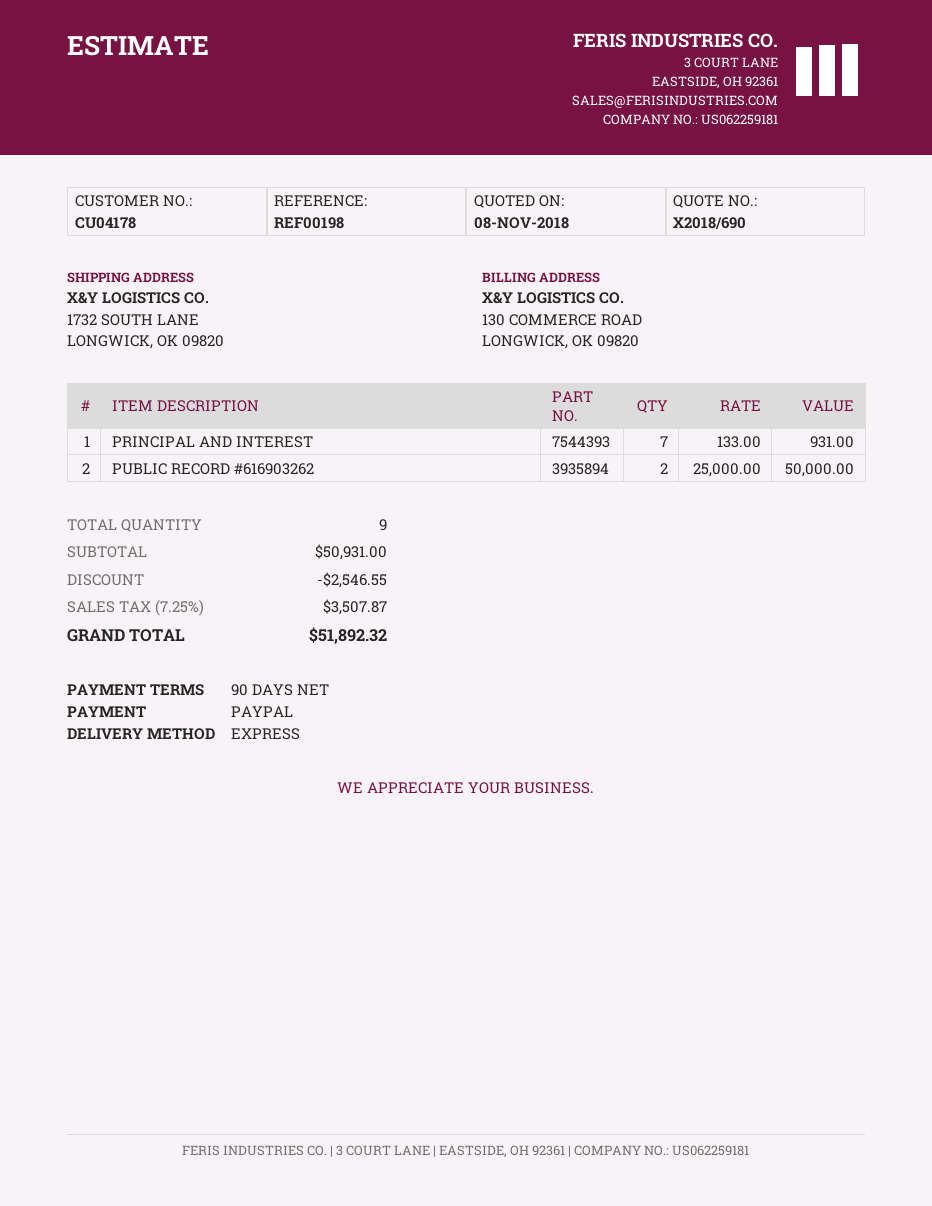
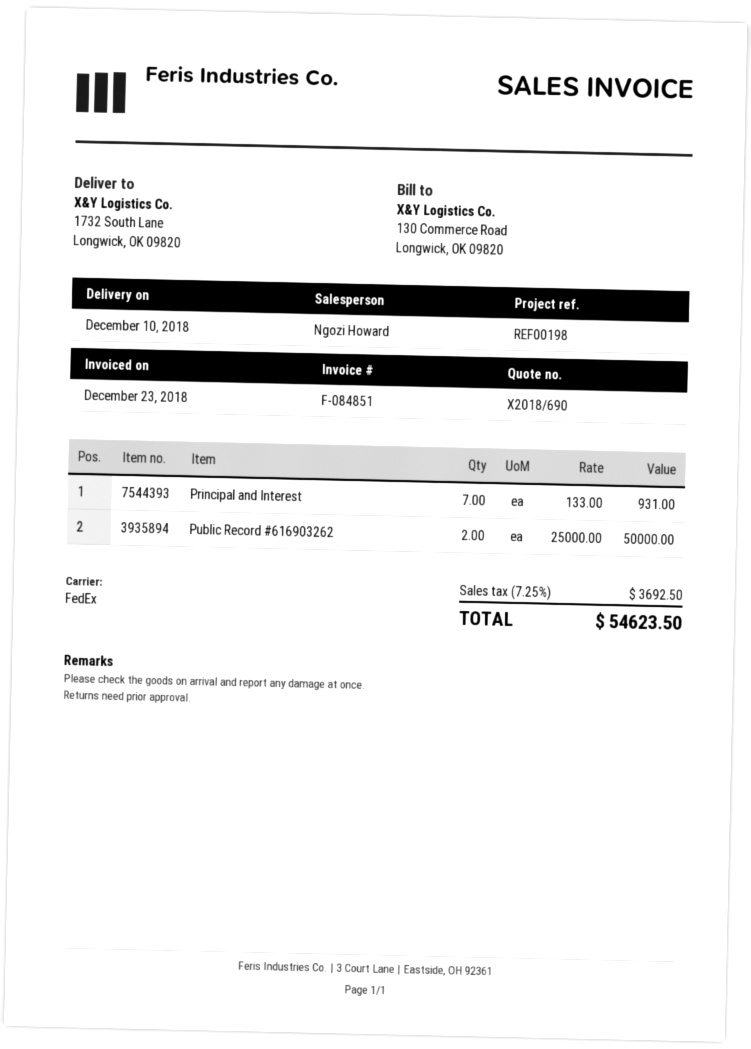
shipping method: express -> FedEx
discount: 2546.55 -> none
tax: 7.25% = 3507.87 -> 7.25% = 3692.50
total: 51892.32 -> 54623.50

